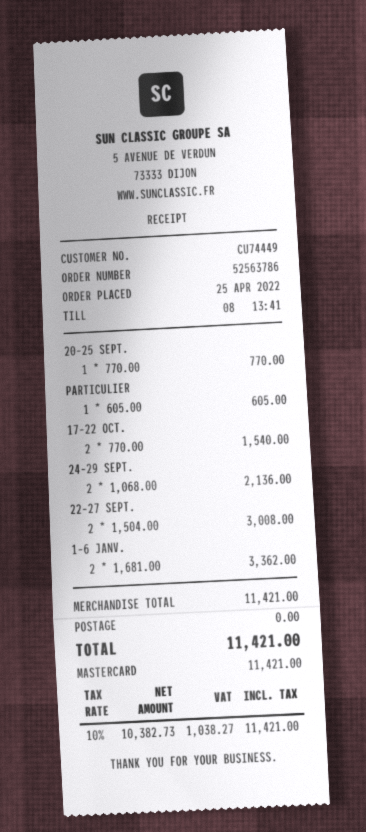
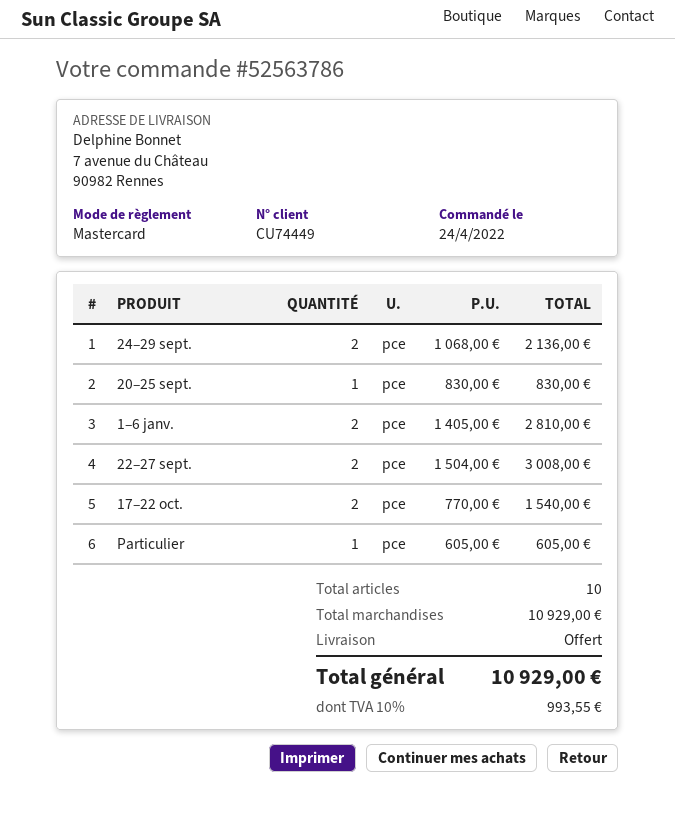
order date: 2022-04-25 -> 2022-04-24
20–25 SEPT.: 1 x 770.00 = 770.00 -> 1 x 830.00 = 830.00
1–6 JANV.: 2 x 1681.00 = 3362.00 -> 2 x 1405.00 = 2810.00
subtotal: 11421.00 -> 10929.00
tax: 10% = 1038.27 -> 10% = 993.55
total: 11421.00 -> 10929.00

